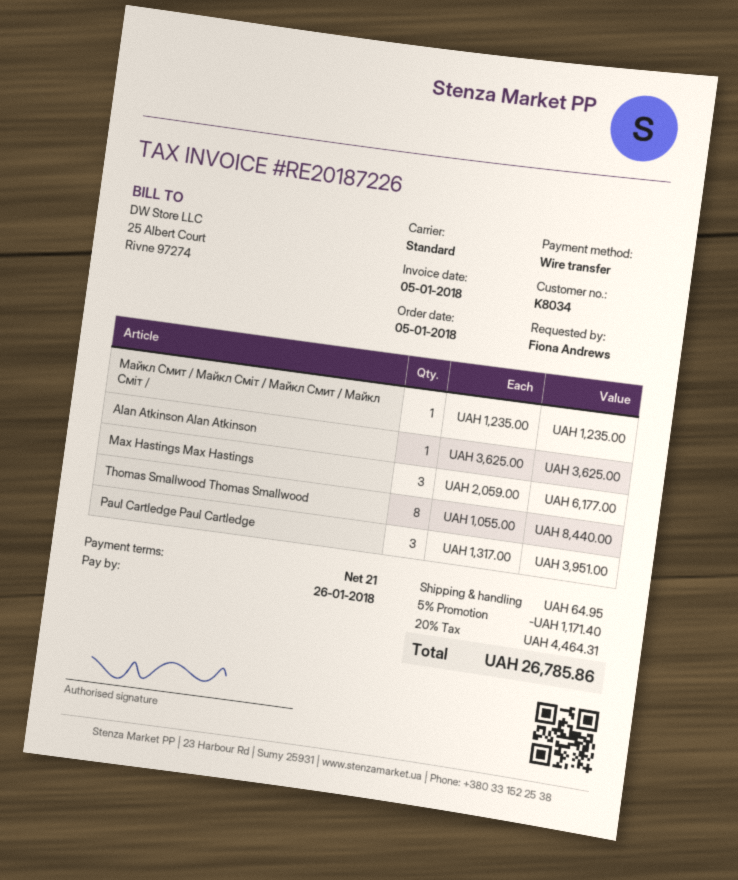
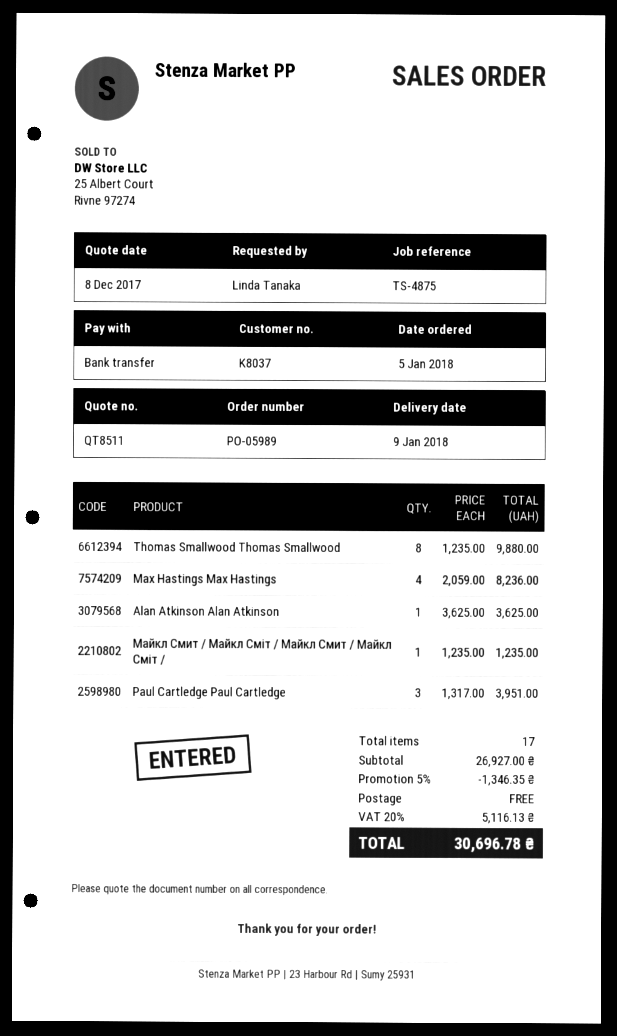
customer number: K8034 -> K8037
ordered by: Fiona Andrews -> Linda Tanaka
Max Hastings Max Hastings: 3 x 2059.00 = 6177.00 -> 4 x 2059.00 = 8236.00
Thomas Smallwood Thomas Smallwood: 8 x 1055.00 = 8440.00 -> 8 x 1235.00 = 9880.00
discount: 5% = 1171.40 -> 5% = 1346.35
shipping: 64.95 -> 0.00
tax: 20% = 4464.31 -> 20% = 5116.13
total: 26785.86 -> 30696.78

